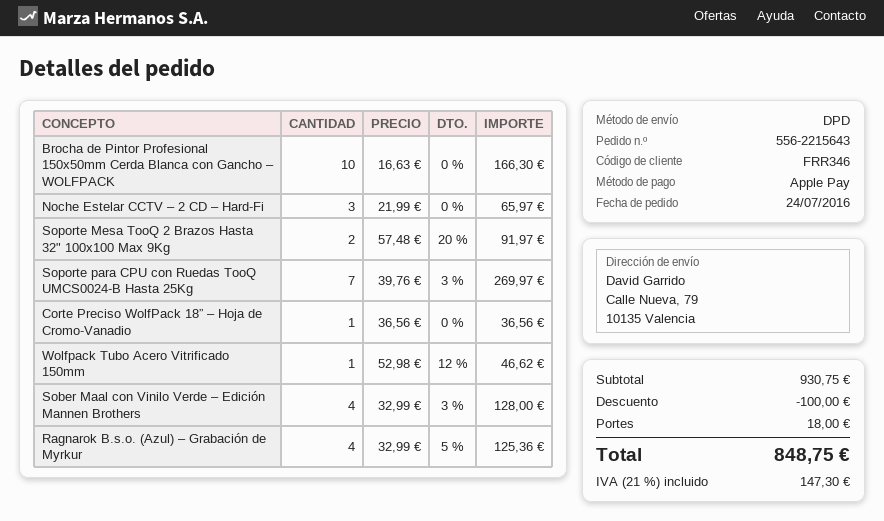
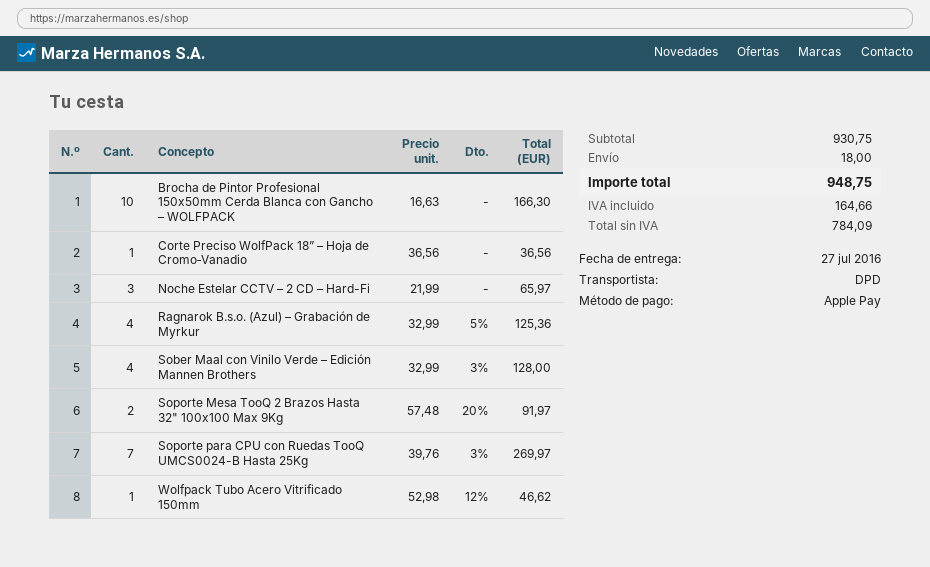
discount: 100.00 -> none
tax: 147.30 -> 164.66
total: 848.75 -> 948.75

